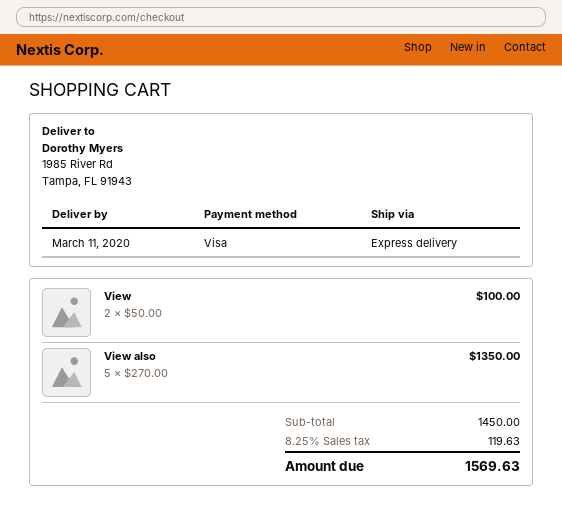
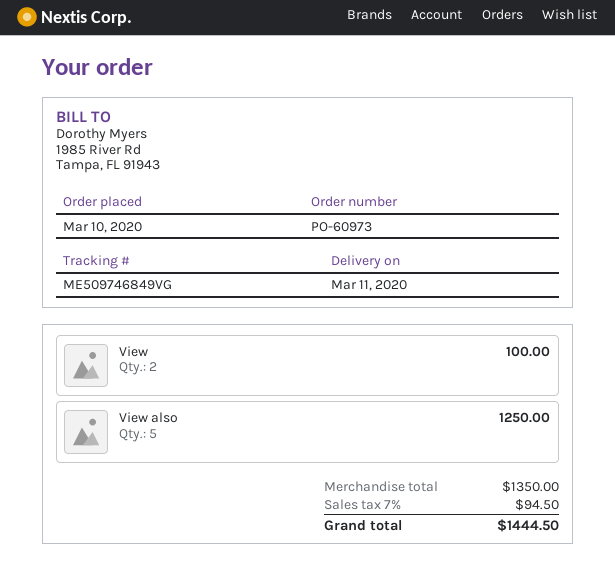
View also: 5 for 1350.00 -> 5 for 1250.00
subtotal: 1450.00 -> 1350.00
tax: 8.25% = 119.63 -> 7% = 94.50
total: 1569.63 -> 1444.50

